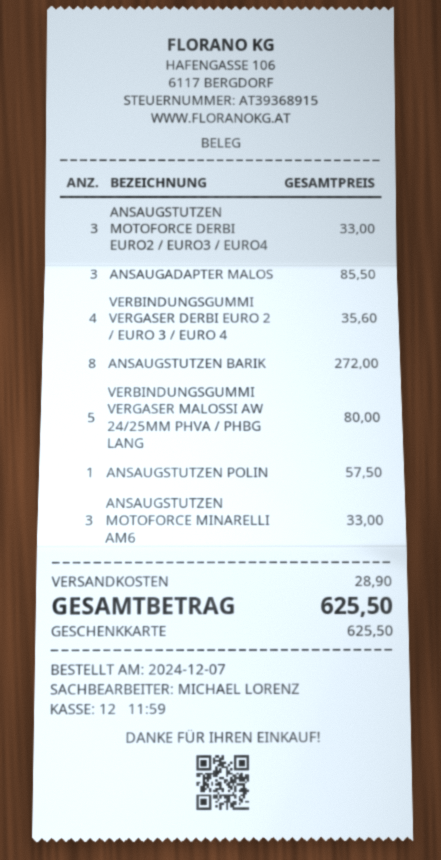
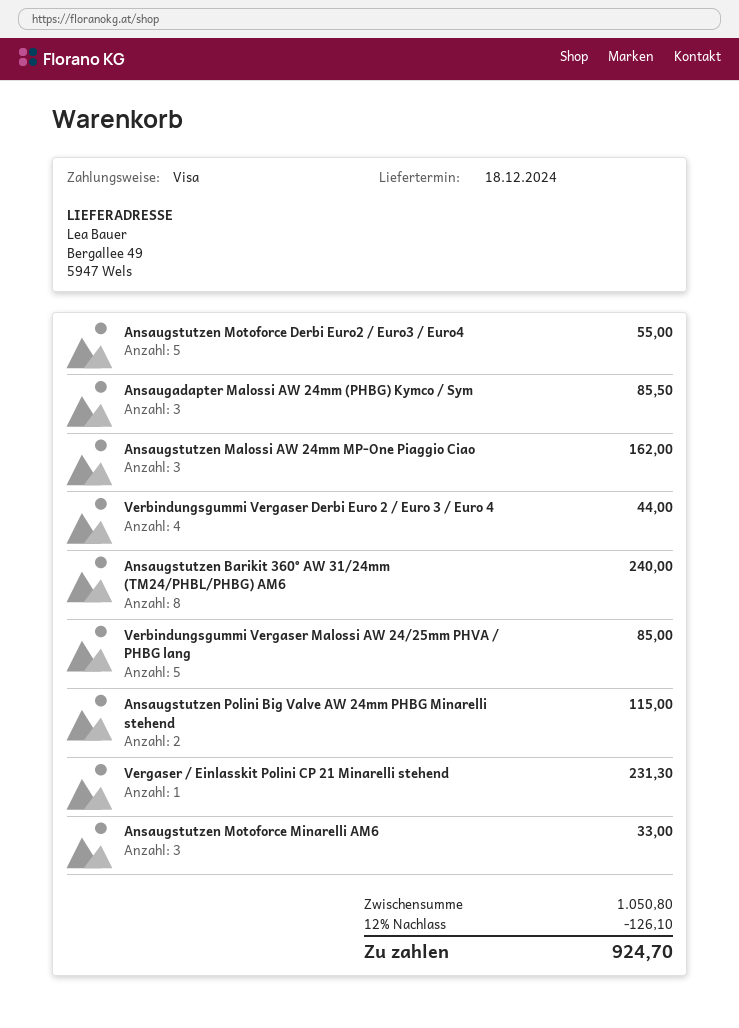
payment method: gift card -> Visa
ANSAUGSTUTZEN MOTOFORCE DERBI EURO2 / EURO3 / EURO4: 3 for 33.00 -> 5 for 55.00
VERBINDUNGSGUMMI VERGASER DERBI EURO 2 / EURO 3 / EURO 4: 4 for 35.60 -> 4 for 44.00
ANSAUGSTUTZEN BARIK: 8 for 272.00 -> 8 for 240.00
VERBINDUNGSGUMMI VERGASER MALOSSI AW 24/25MM PHVA / PHBG LANG: 5 for 80.00 -> 5 for 85.00
ANSAUGSTUTZEN POLIN: 1 for 57.50 -> 2 for 115.00
Ansaugstutzen Malossi AW 24mm MP-One Piaggio Ciao: none -> 3 for 162.00
Vergaser / Einlasskit Polini CP 21 Minarelli stehend: none -> 1 for 231.30
discount: none -> 12% = 126.10
shipping: 28.90 -> none
total: 625.50 -> 924.70

